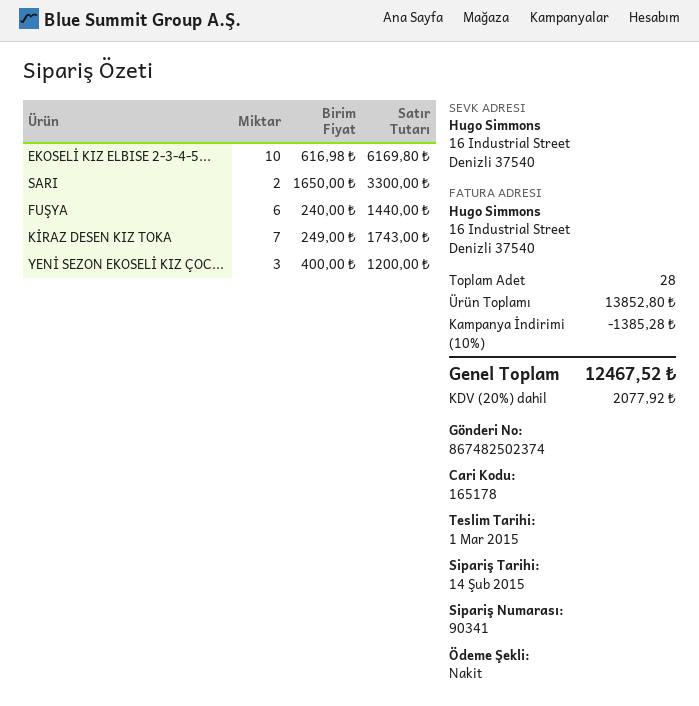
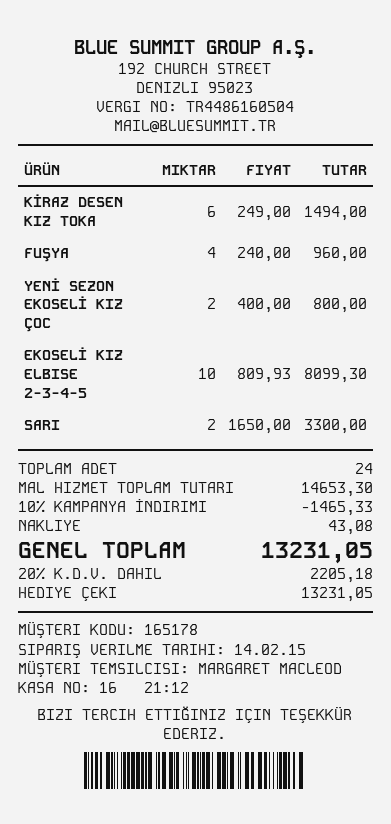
payment method: cash -> gift card
EKOSELİ KIZ ELBISE 2-3-4-5...: 10 x 616.98 = 6169.80 -> 10 x 809.93 = 8099.30
FUŞYA: 6 x 240.00 = 1440.00 -> 4 x 240.00 = 960.00
KİRAZ DESEN KIZ TOKA: 7 x 249.00 = 1743.00 -> 6 x 249.00 = 1494.00
YENİ SEZON EKOSELİ KIZ ÇOC...: 3 x 400.00 = 1200.00 -> 2 x 400.00 = 800.00
total quantity: 28 -> 24
subtotal: 13852.80 -> 14653.30
discount: 10% = 1385.28 -> 10% = 1465.33
shipping: none -> 43.08
tax: 20% = 2077.92 -> 20% = 2205.18
total: 12467.52 -> 13231.05

